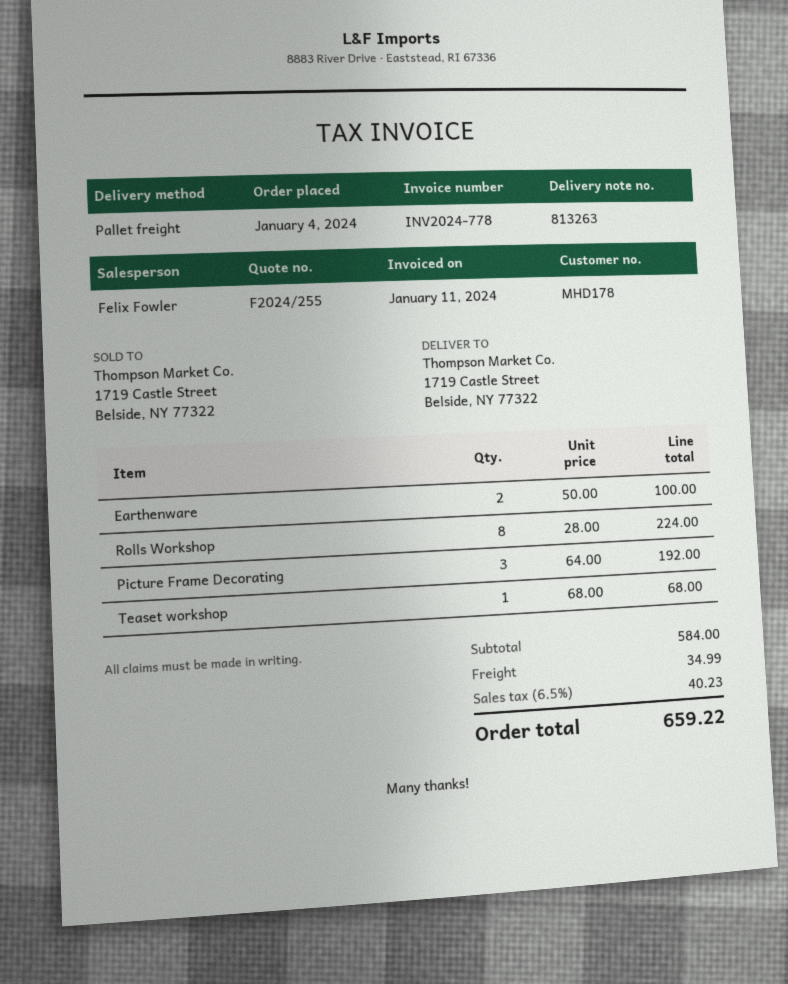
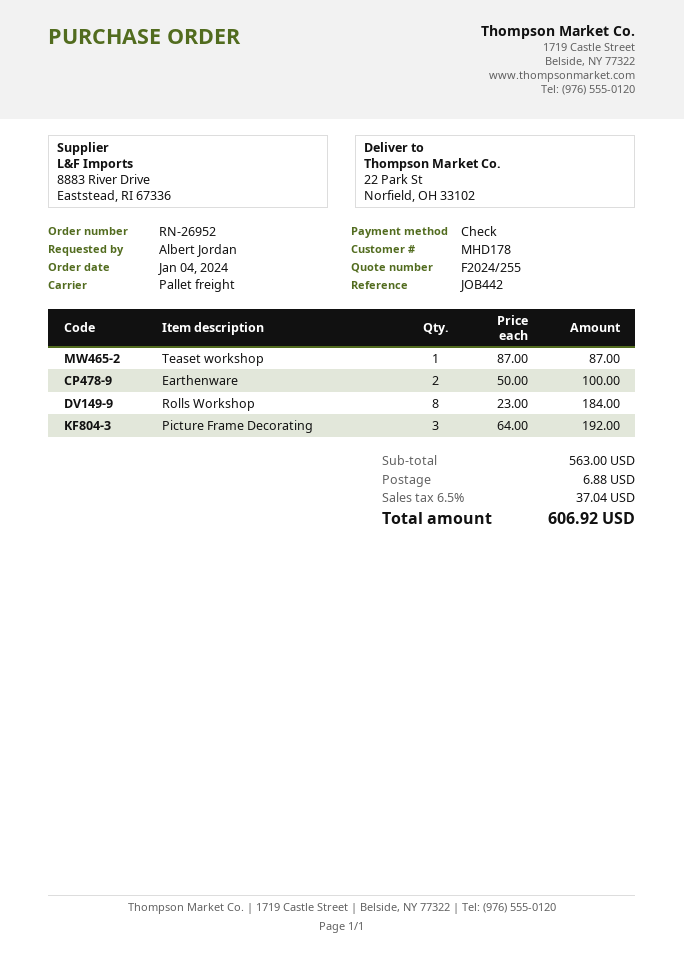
ship to: 1719 Castle Street, Belside, NY 77322 -> 22 Park St, Norfield, OH 33102
Rolls Workshop: 8 x 28.00 = 224.00 -> 8 x 23.00 = 184.00
Teaset workshop: 1 x 68.00 = 68.00 -> 1 x 87.00 = 87.00
subtotal: 584.00 -> 563.00
shipping: 34.99 -> 6.88
tax: 6.5% = 40.23 -> 6.5% = 37.04
total: 659.22 -> 606.92

